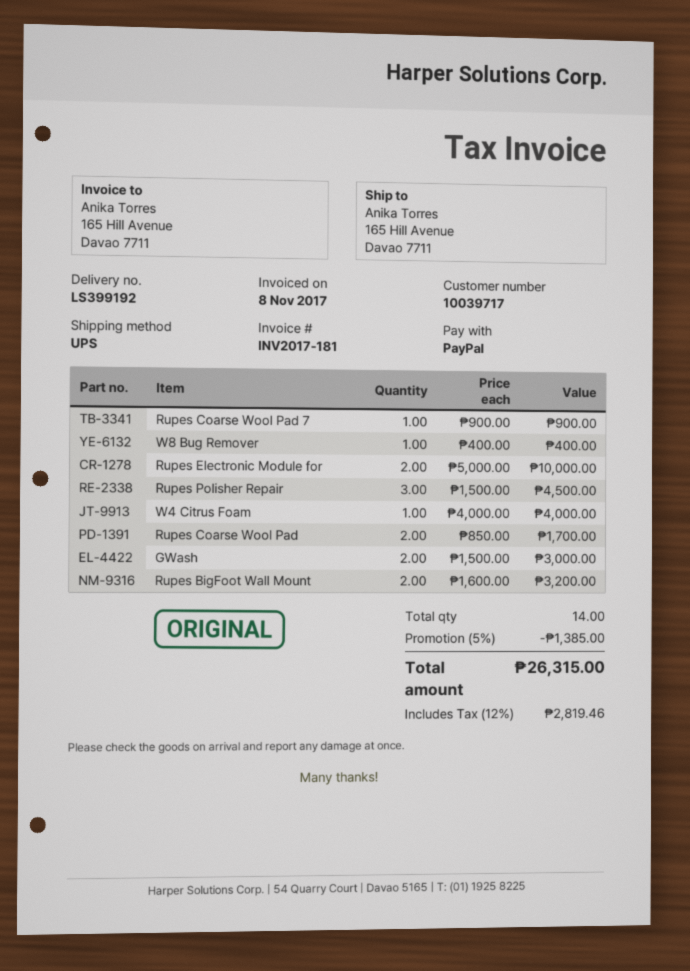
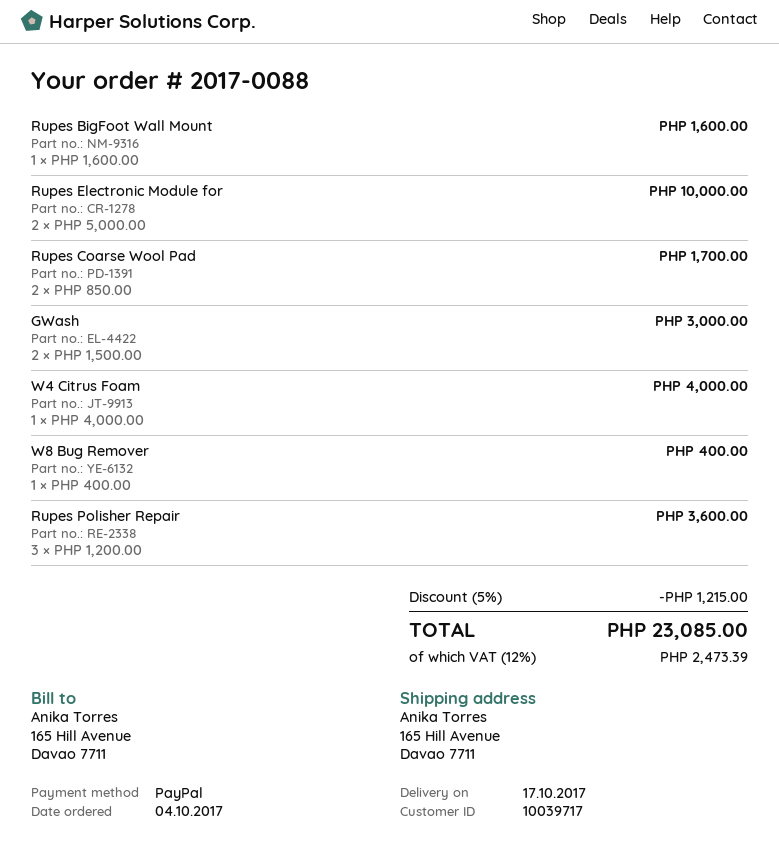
Rupes Coarse Wool Pad 7: 1 x 900.00 = 900.00 -> none
Rupes Polisher Repair: 3 x 1500.00 = 4500.00 -> 3 x 1200.00 = 3600.00
Rupes BigFoot Wall Mount: 2 x 1600.00 = 3200.00 -> 1 x 1600.00 = 1600.00
discount: 5% = 1385.00 -> 5% = 1215.00
tax: 12% = 2819.46 -> 12% = 2473.39
total: 26315.00 -> 23085.00

